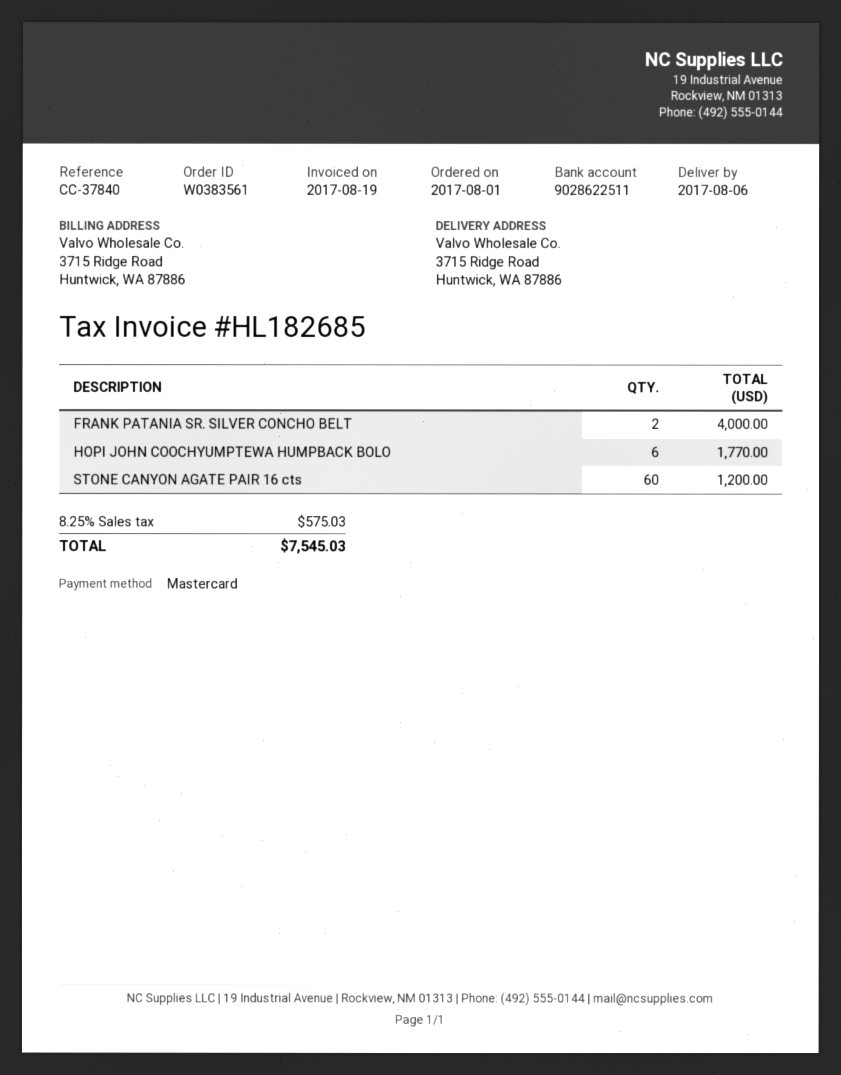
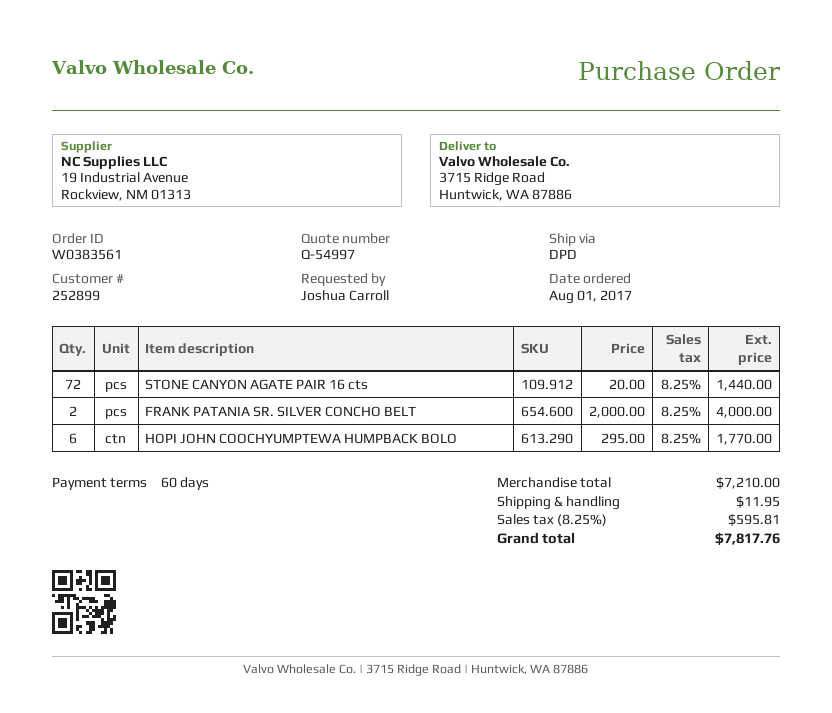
STONE CANYON AGATE PAIR 16 cts: 60 for 1200.00 -> 72 for 1440.00
shipping: none -> 11.95
tax: 8.25% = 575.03 -> 8.25% = 595.81
total: 7545.03 -> 7817.76

